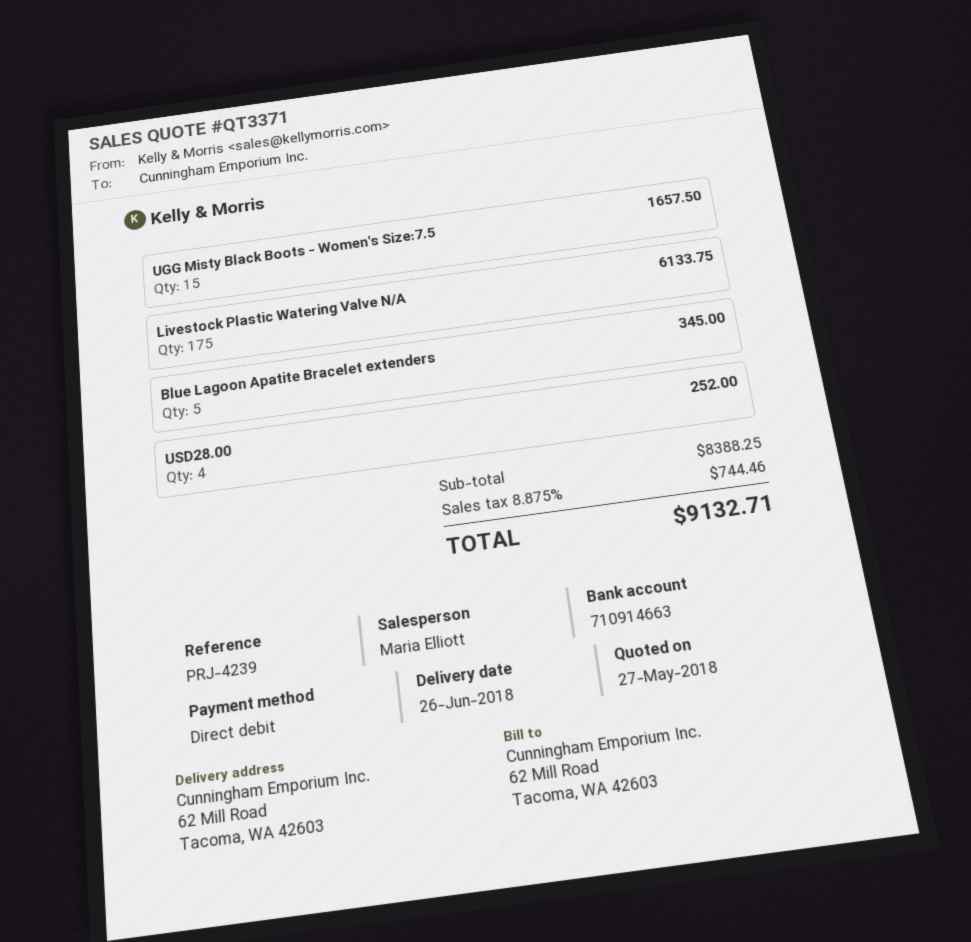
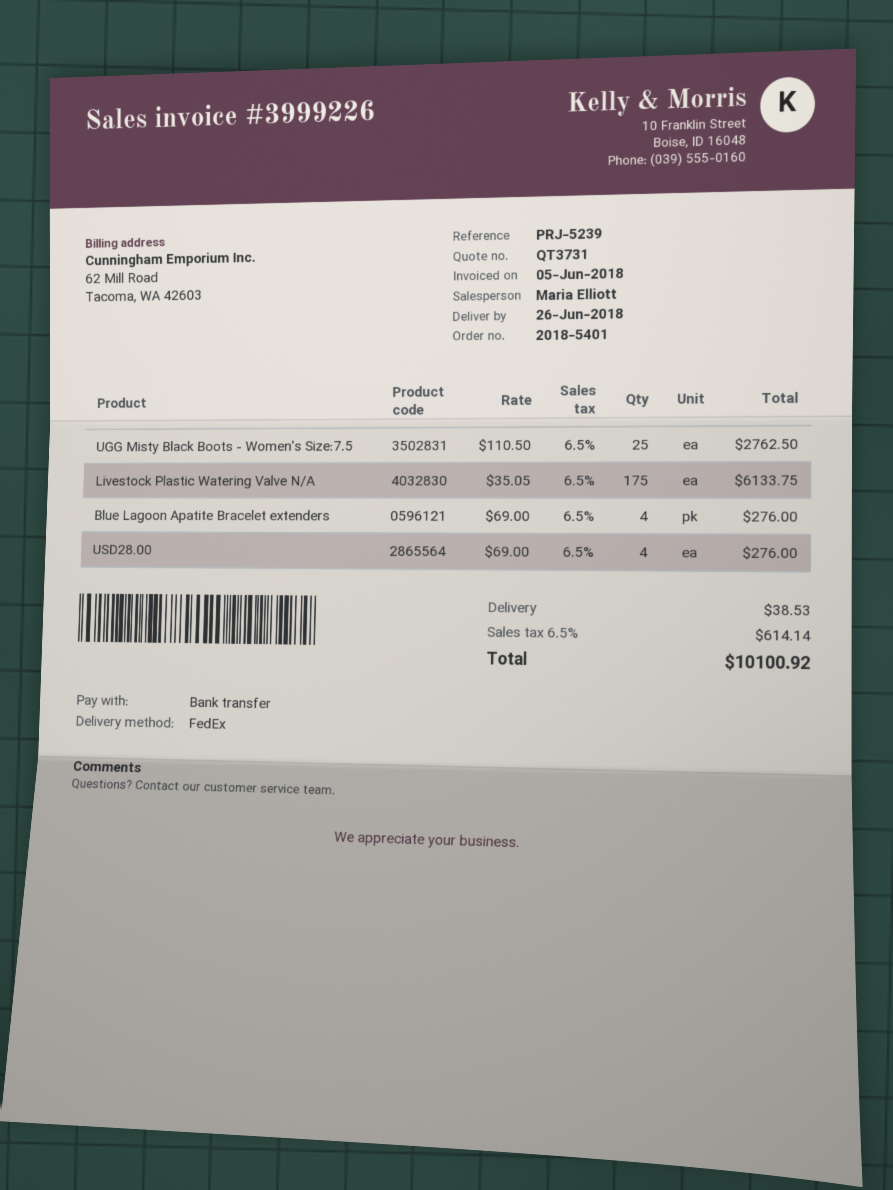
quote number: QT3371 -> QT3731
reference: PRJ-4239 -> PRJ-5239
payment method: direct debit -> bank transfer
UGG Misty Black Boots - Women's Size:7.5: 15 for 1657.50 -> 25 for 2762.50
Blue Lagoon Apatite Bracelet extenders: 5 for 345.00 -> 4 for 276.00
USD28.00: 4 for 252.00 -> 4 for 276.00
shipping: none -> 38.53
tax: 8.875% = 744.46 -> 6.5% = 614.14
total: 9132.71 -> 10100.92

